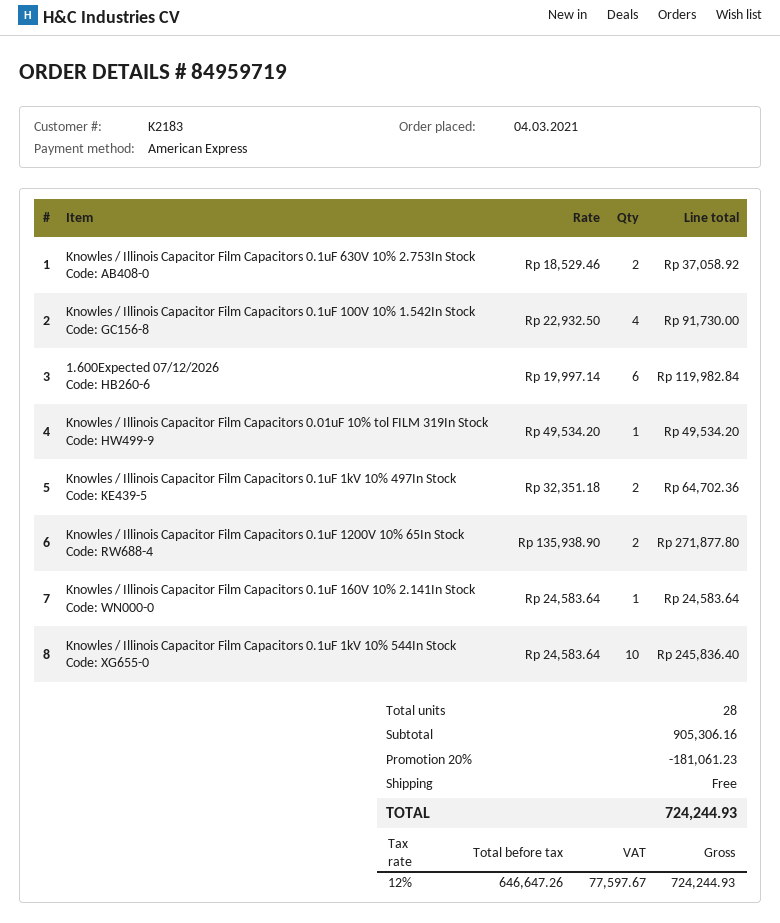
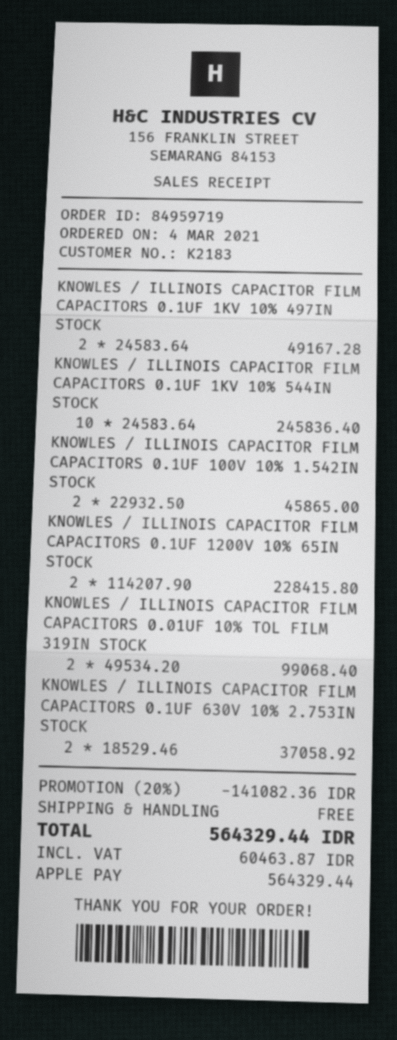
payment method: American Express -> Apple Pay
Knowles / Illinois Capacitor Film Capacitors 0.1uF 100V 10% 1.542In Stock: 4 x 22932.50 = 91730.00 -> 2 x 22932.50 = 45865.00
1.600Expected 07/12/2026: 6 x 19997.14 = 119982.84 -> none
Knowles / Illinois Capacitor Film Capacitors 0.01uF 10% tol FILM 319In Stock: 1 x 49534.20 = 49534.20 -> 2 x 49534.20 = 99068.40
Knowles / Illinois Capacitor Film Capacitors 0.1uF 1kV 10% 497In Stock: 2 x 32351.18 = 64702.36 -> 2 x 24583.64 = 49167.28
Knowles / Illinois Capacitor Film Capacitors 0.1uF 1200V 10% 65In Stock: 2 x 135938.90 = 271877.80 -> 2 x 114207.90 = 228415.80
Knowles / Illinois Capacitor Film Capacitors 0.1uF 160V 10% 2.141In Stock: 1 x 24583.64 = 24583.64 -> none
discount: 20% = 181061.23 -> 20% = 141082.36
tax: 77597.67 -> 60463.87
total: 724244.93 -> 564329.44

